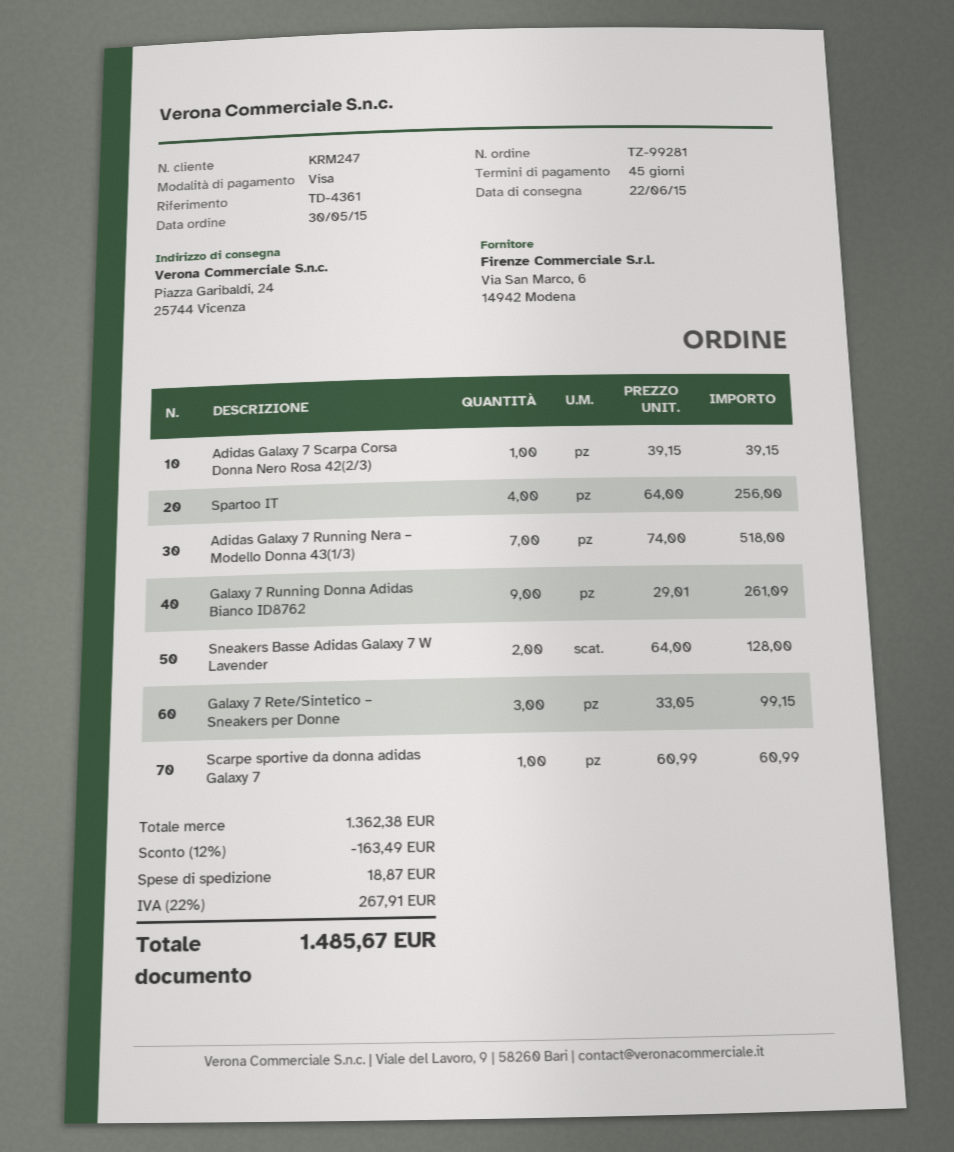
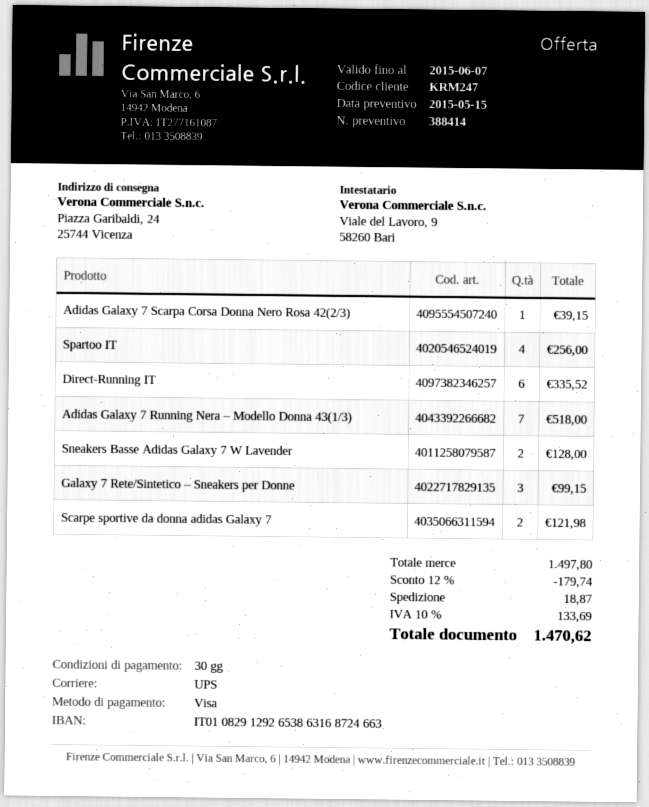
payment terms: 45 days -> 30 days
Galaxy 7 Running Donna Adidas Bianco ID8762: 9 for 261.09 -> none
Scarpe sportive da donna adidas Galaxy 7: 1 for 60.99 -> 2 for 121.98
Direct-Running IT: none -> 6 for 335.52
subtotal: 1362.38 -> 1497.80
discount: 12% = 163.49 -> 12% = 179.74
tax: 22% = 267.91 -> 10% = 133.69
total: 1485.67 -> 1470.62

